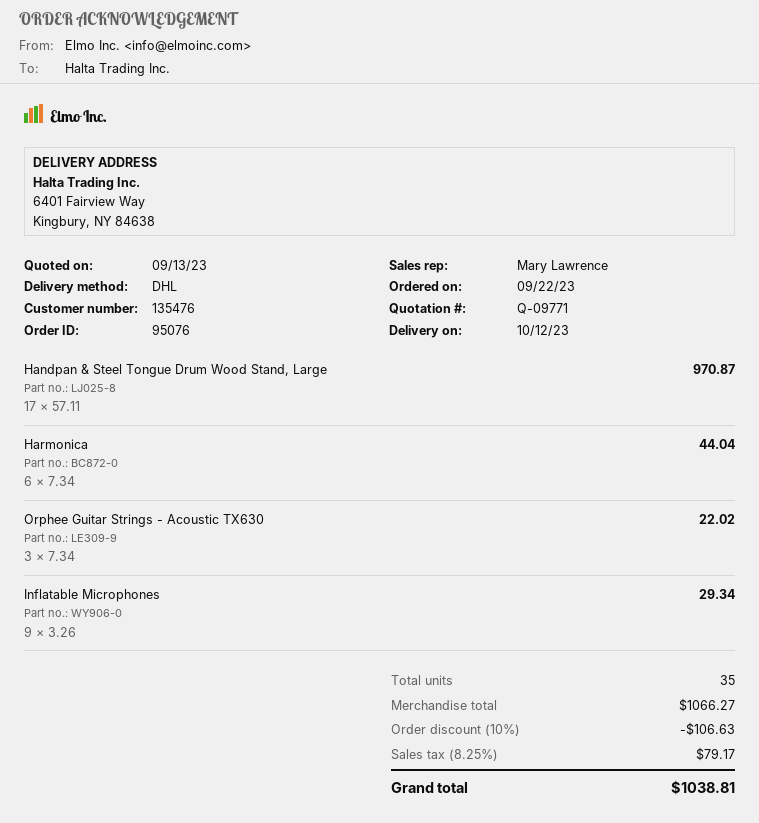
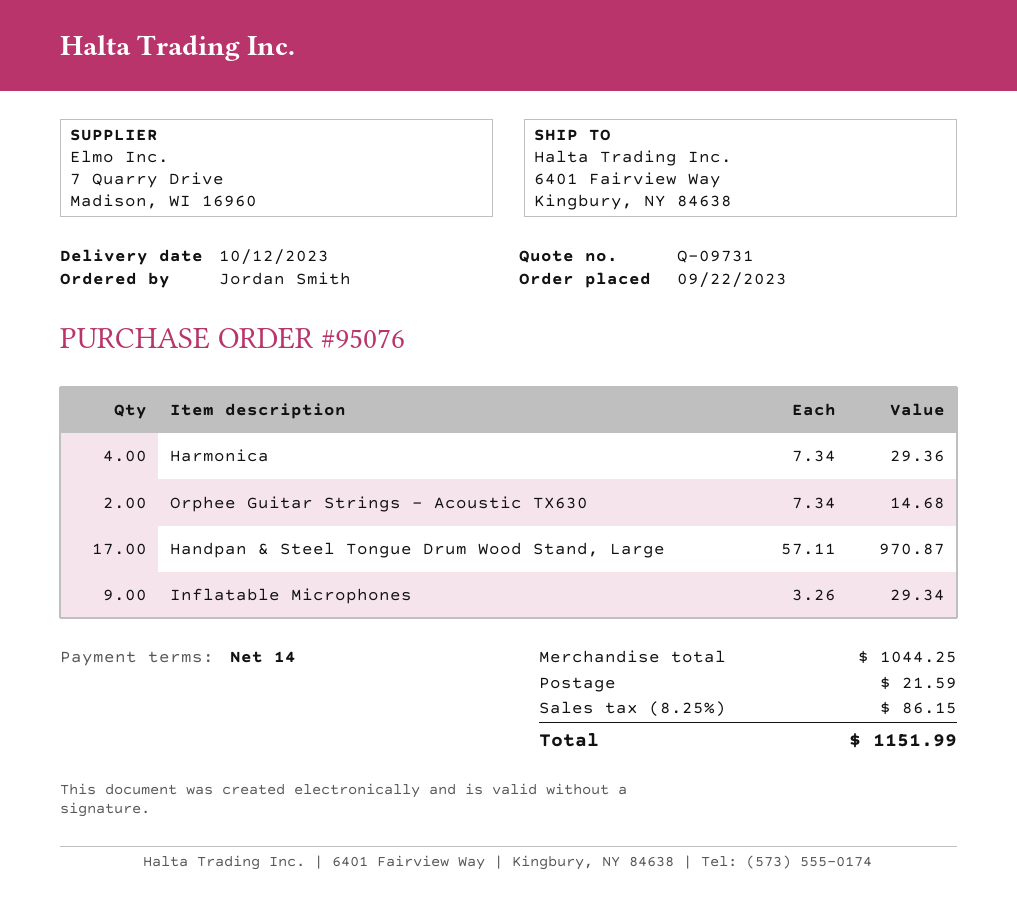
quote number: Q-09771 -> Q-09731
Harmonica: 6 x 7.34 = 44.04 -> 4 x 7.34 = 29.36
Orphee Guitar Strings - Acoustic TX630: 3 x 7.34 = 22.02 -> 2 x 7.34 = 14.68
subtotal: 1066.27 -> 1044.25
discount: 10% = 106.63 -> none
shipping: none -> 21.59
tax: 8.25% = 79.17 -> 8.25% = 86.15
total: 1038.81 -> 1151.99

